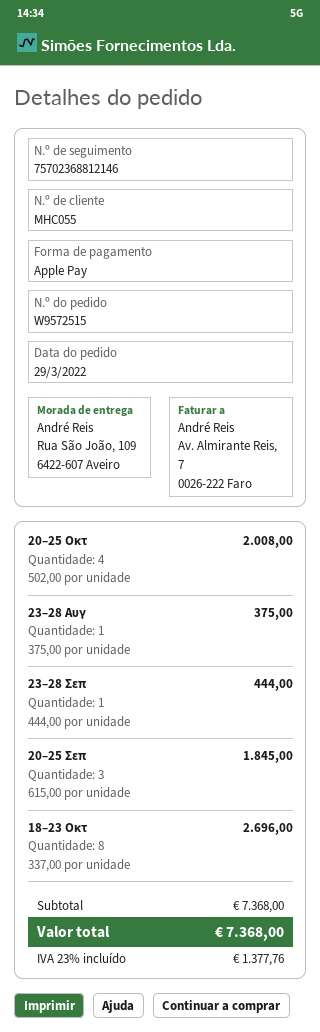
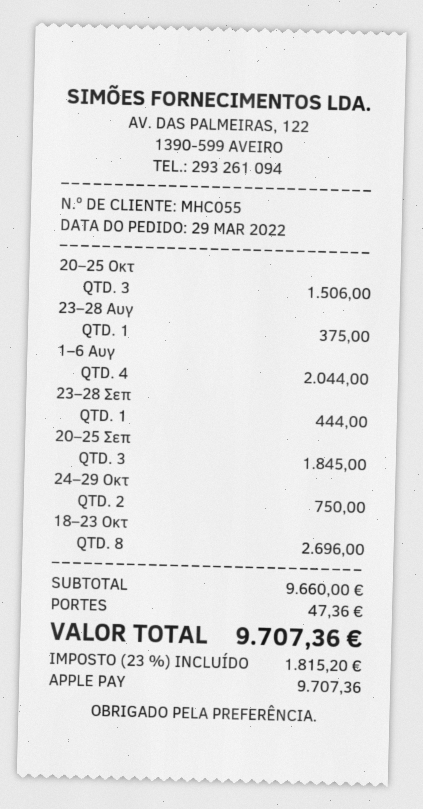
20–25 Οκτ: 4 for 2008.00 -> 3 for 1506.00
1–6 Αυγ: none -> 4 for 2044.00
24–29 Οκτ: none -> 2 for 750.00
subtotal: 7368.00 -> 9660.00
shipping: none -> 47.36
tax: 23% = 1377.76 -> 23% = 1815.20
total: 7368.00 -> 9707.36

